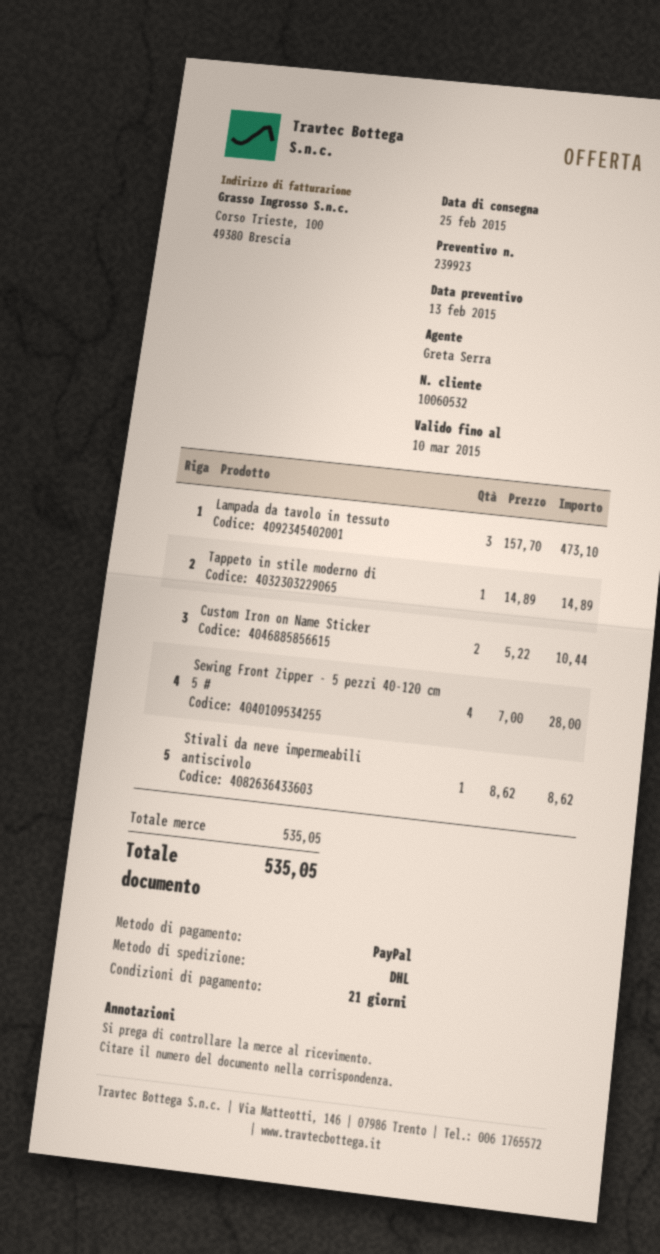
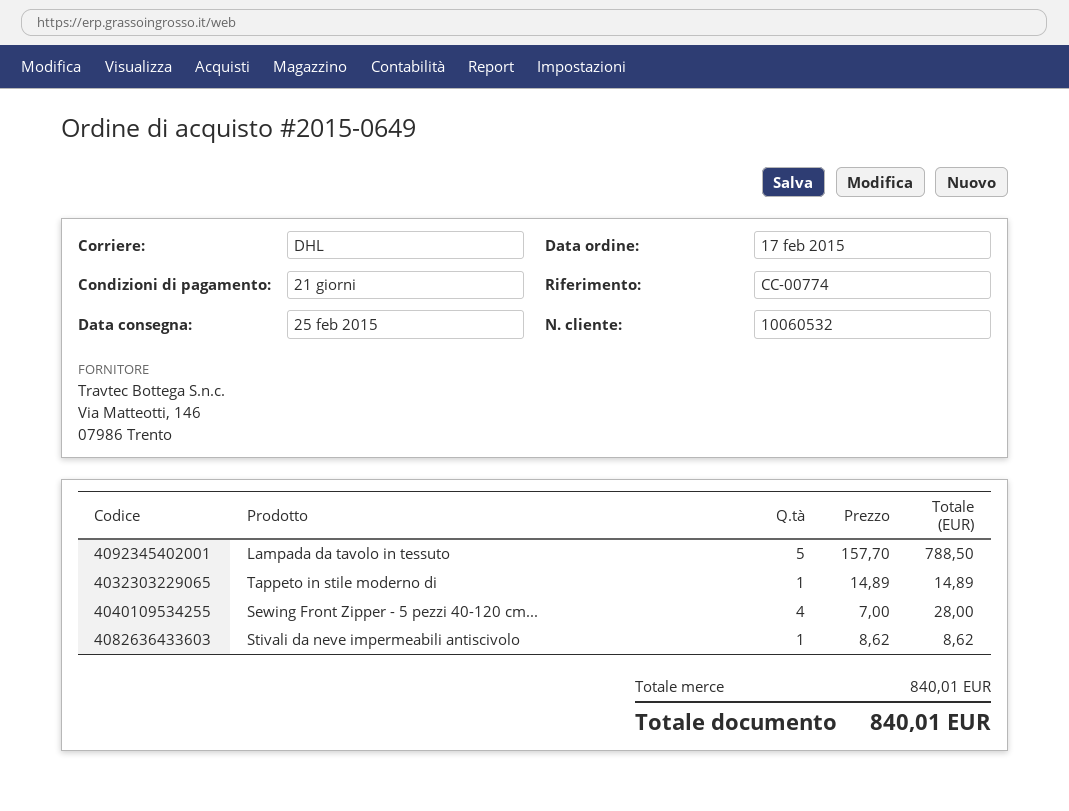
Lampada da tavolo in tessuto: 3 x 157.70 = 473.10 -> 5 x 157.70 = 788.50
Custom Iron on Name Sticker: 2 x 5.22 = 10.44 -> none
subtotal: 535.05 -> 840.01
total: 535.05 -> 840.01

